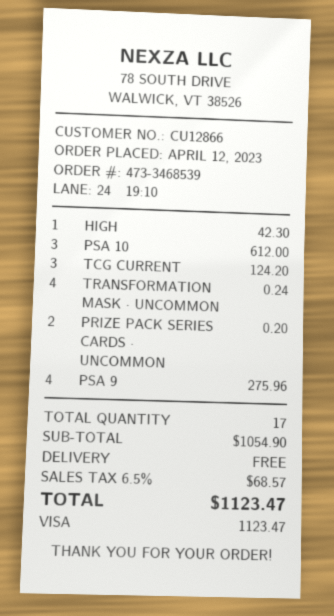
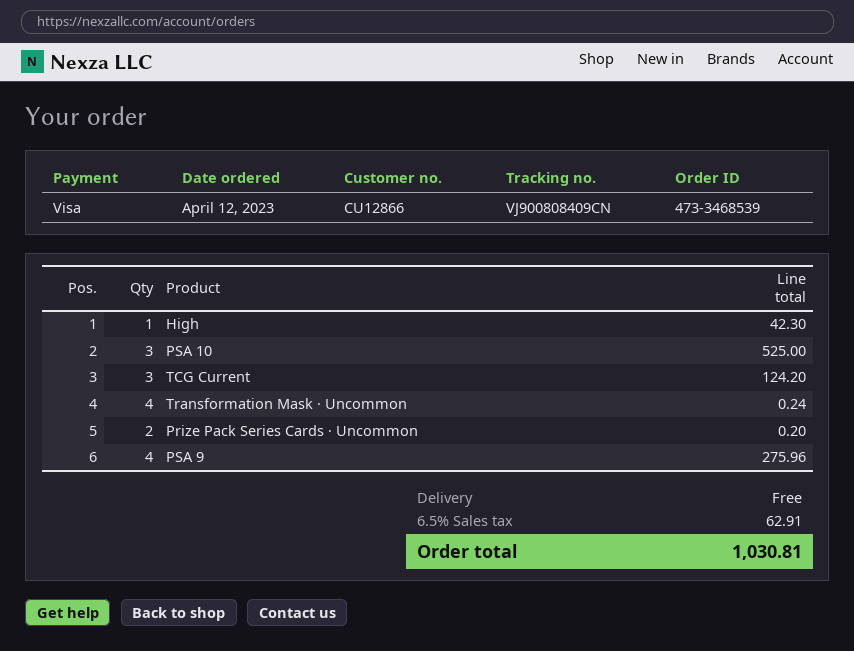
PSA 10: 3 for 612.00 -> 3 for 525.00
tax: 6.5% = 68.57 -> 6.5% = 62.91
total: 1123.47 -> 1030.81

